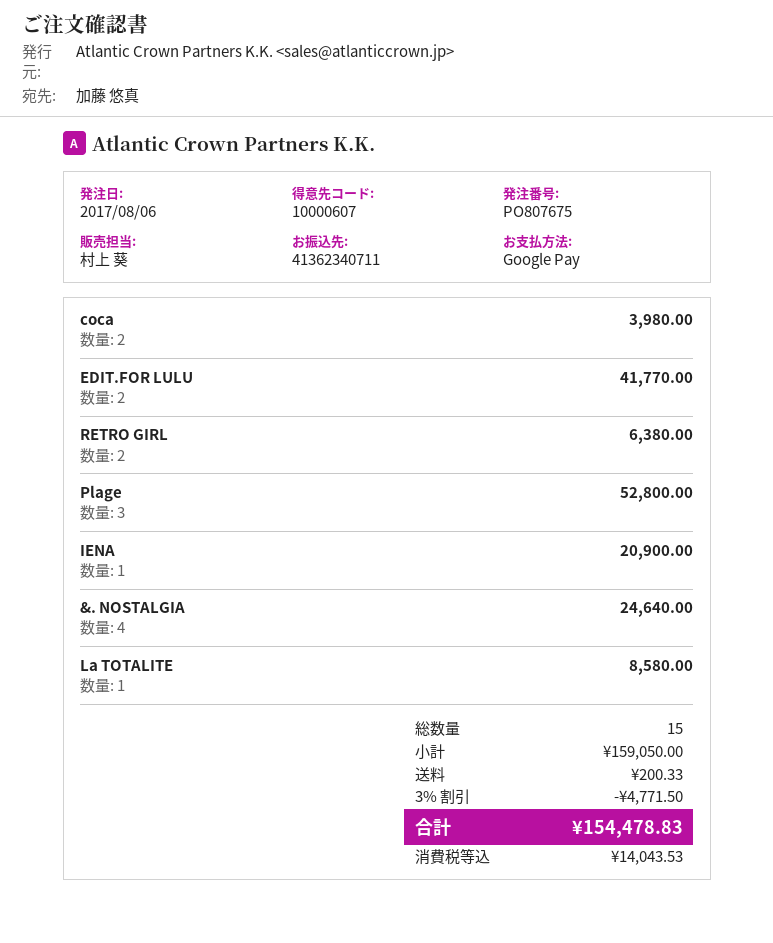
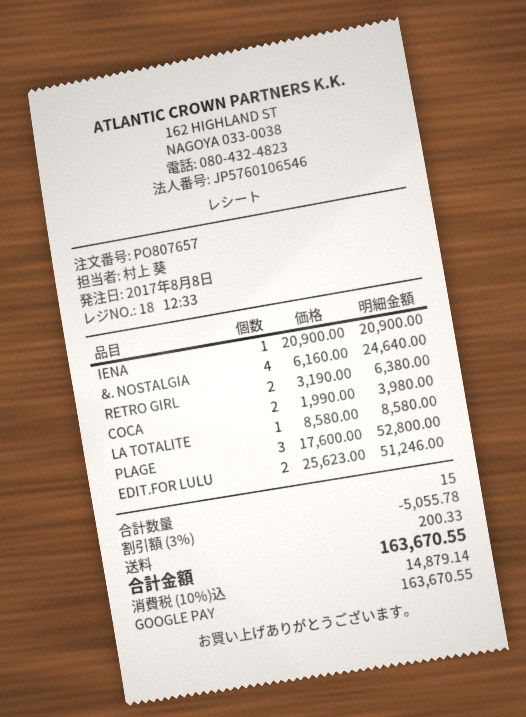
order number: PO807675 -> PO807657
order date: 2017-08-06 -> 2017-08-08
EDIT.FOR LULU: 2 for 41770.00 -> 2 for 51246.00
discount: 3% = 4771.50 -> 3% = 5055.78
tax: 14043.53 -> 14879.14
total: 154478.83 -> 163670.55

